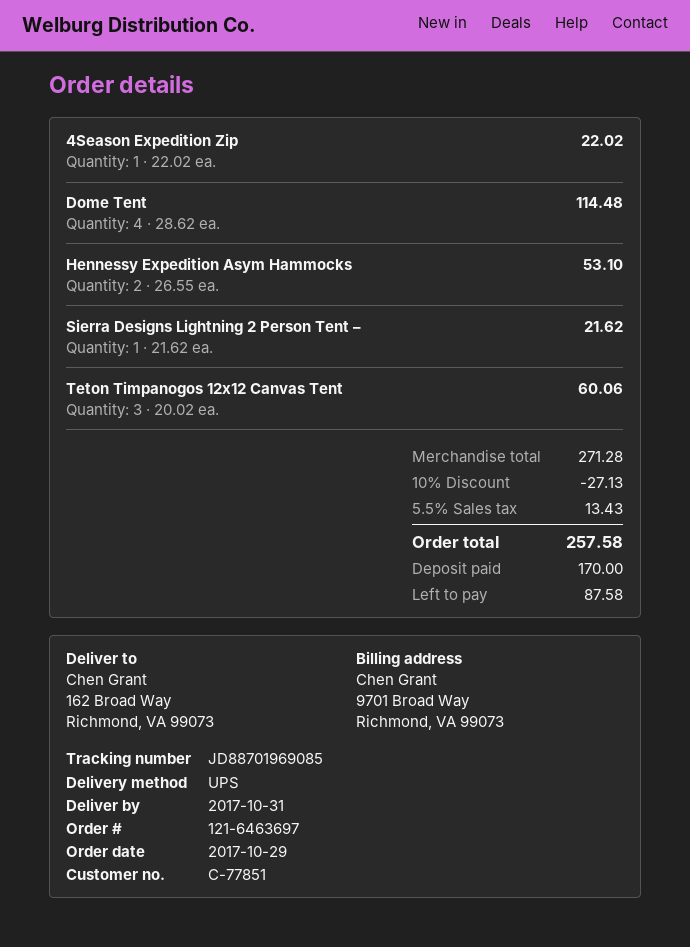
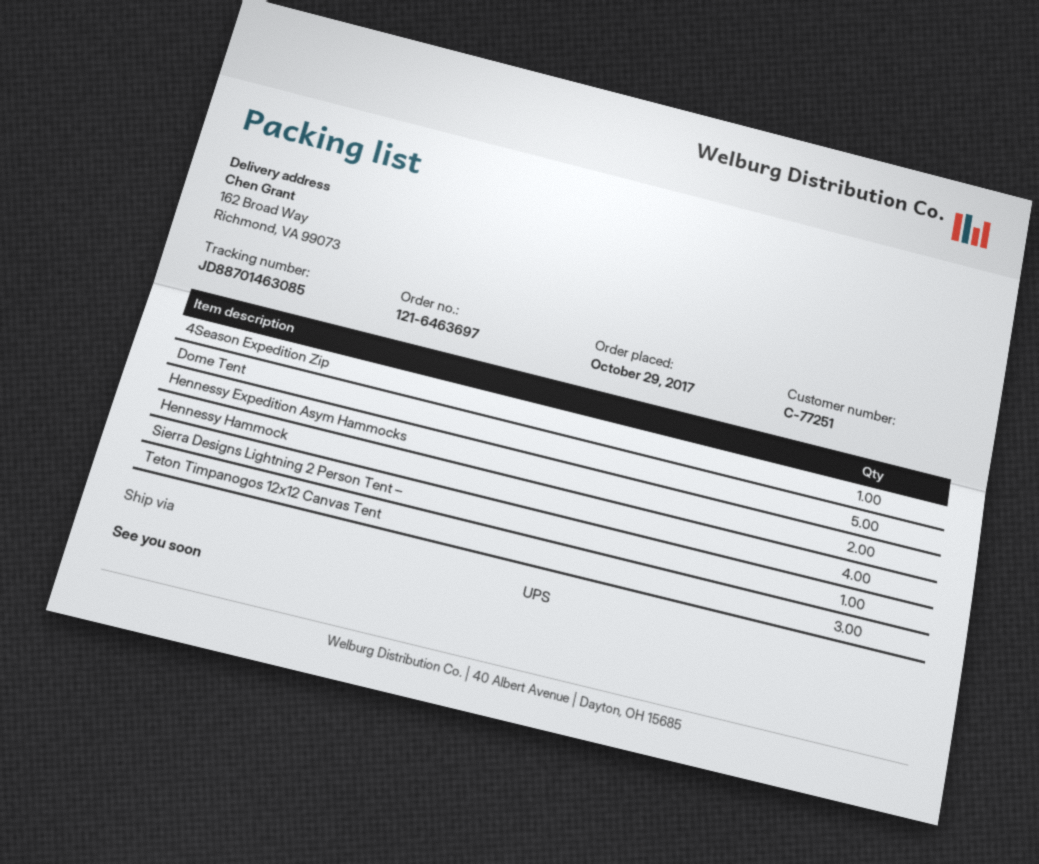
customer number: C-77851 -> C-77251
tracking number: JD88701969085 -> JD88701463085
Dome Tent: 4 -> 5
Hennessy Hammock: none -> 4

